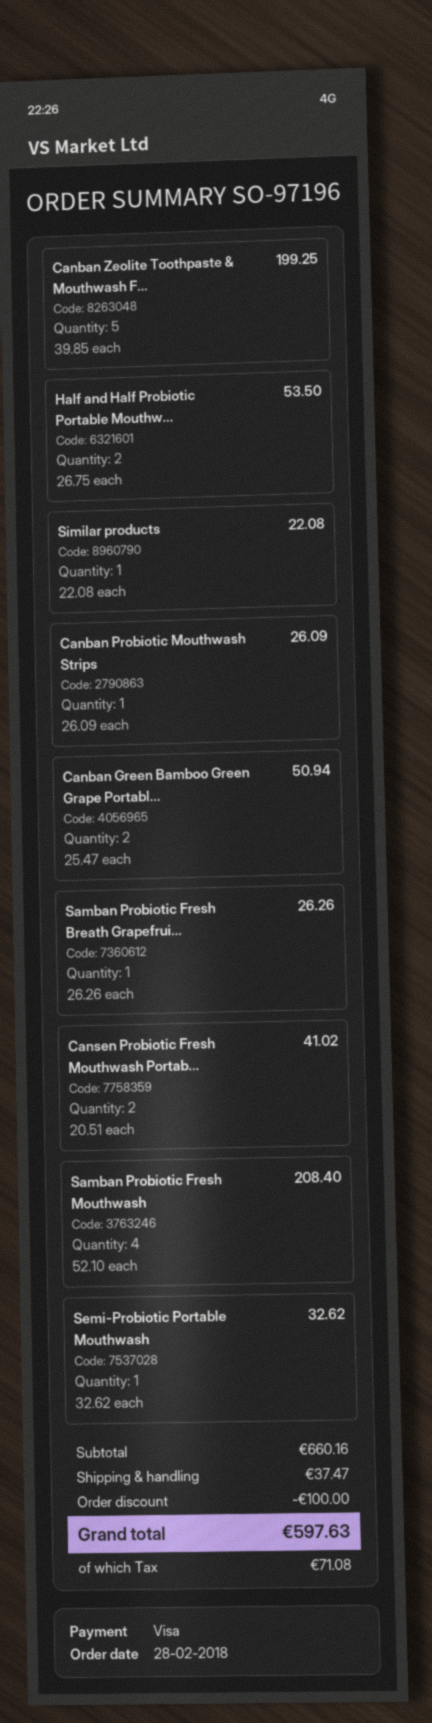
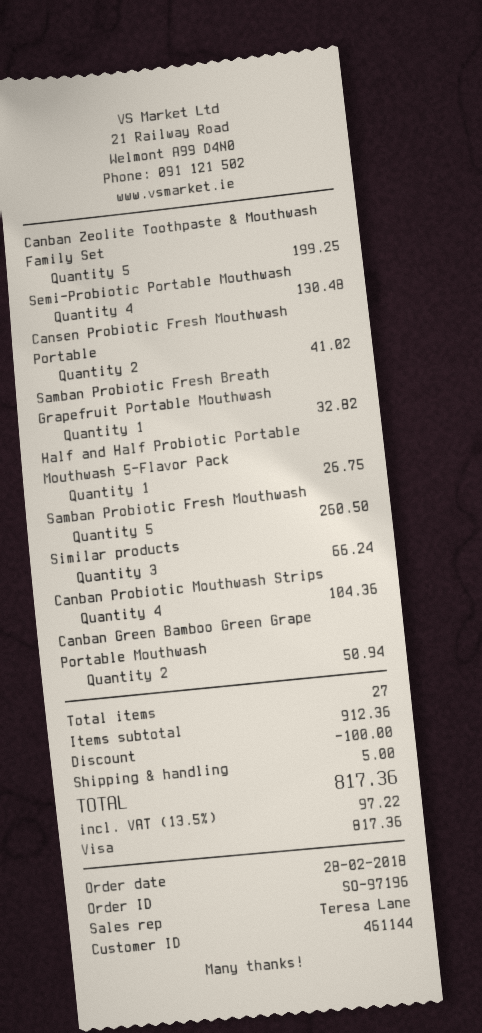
Half and Half Probiotic Portable Mouthw...: 2 for 53.50 -> 1 for 26.75
Similar products: 1 for 22.08 -> 3 for 66.24
Canban Probiotic Mouthwash Strips: 1 for 26.09 -> 4 for 104.36
Samban Probiotic Fresh Breath Grapefrui...: 1 for 26.26 -> 1 for 32.82
Samban Probiotic Fresh Mouthwash: 4 for 208.40 -> 5 for 260.50
Semi-Probiotic Portable Mouthwash: 1 for 32.62 -> 4 for 130.48
subtotal: 660.16 -> 912.36
shipping: 37.47 -> 5.00
tax: 71.08 -> 97.22
total: 597.63 -> 817.36

